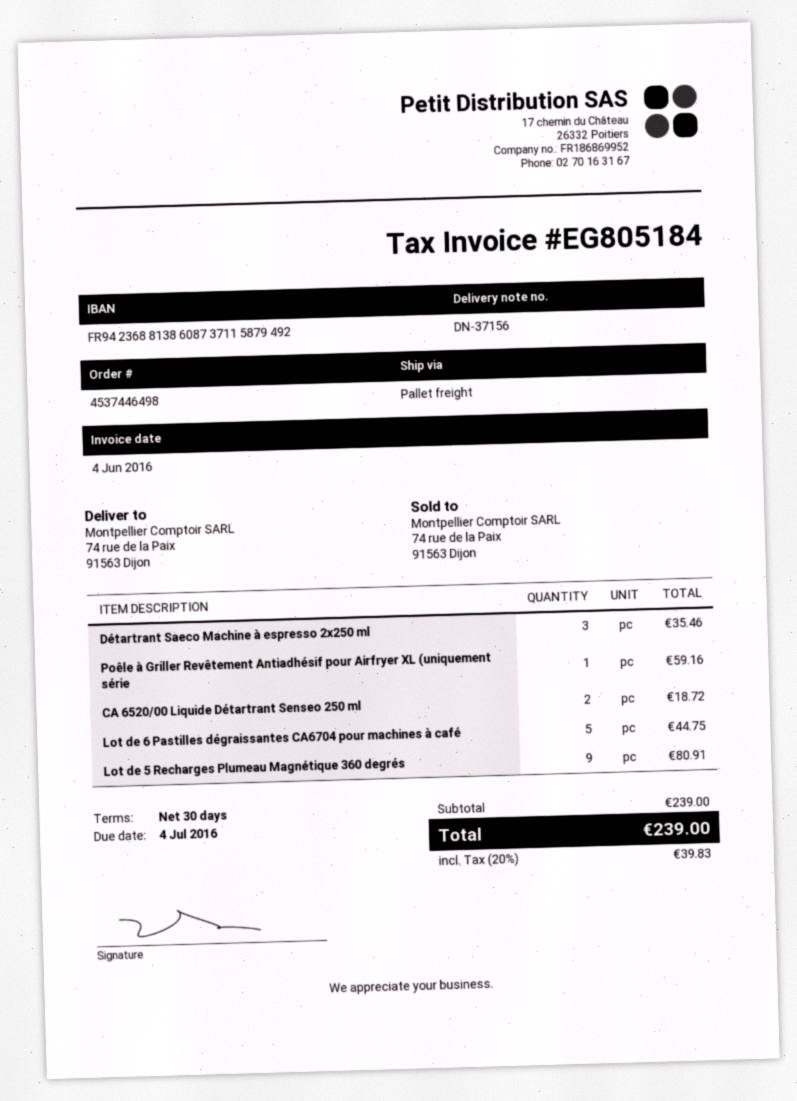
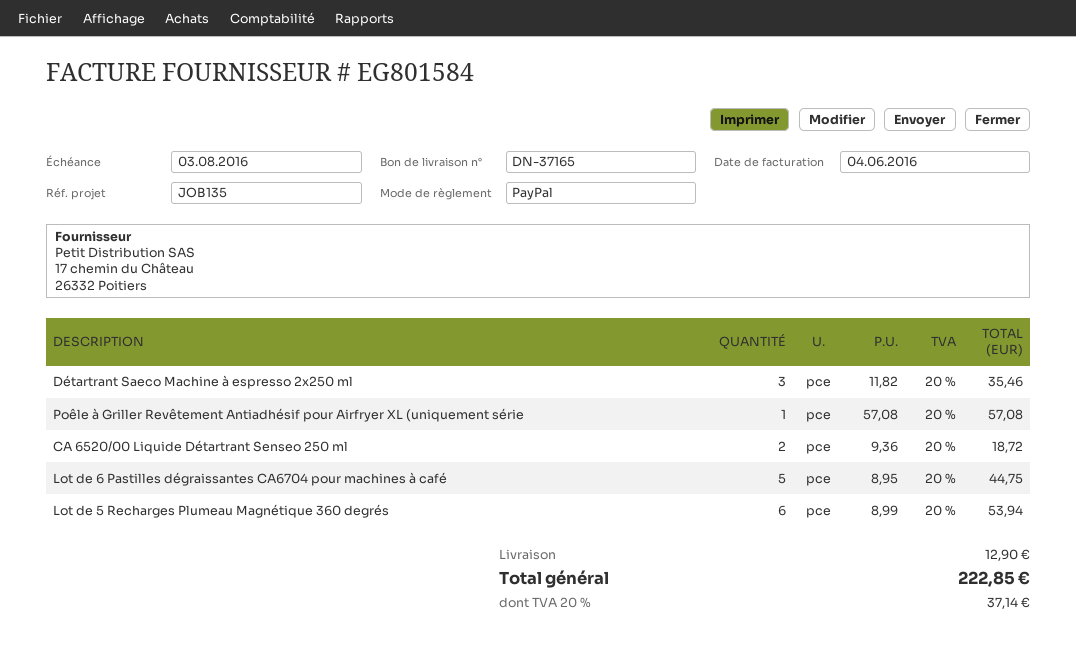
delivery note number: DN-37156 -> DN-37165
invoice number: EG805184 -> EG801584
due date: 2016-07-04 -> 2016-08-03
Poêle à Griller Revêtement Antiadhésif pour Airfryer XL (uniquement série: 1 for 59.16 -> 1 for 57.08
Lot de 5 Recharges Plumeau Magnétique 360 degrés: 9 for 80.91 -> 6 for 53.94
shipping: none -> 12.90
tax: 20% = 39.83 -> 20% = 37.14
total: 239.00 -> 222.85

